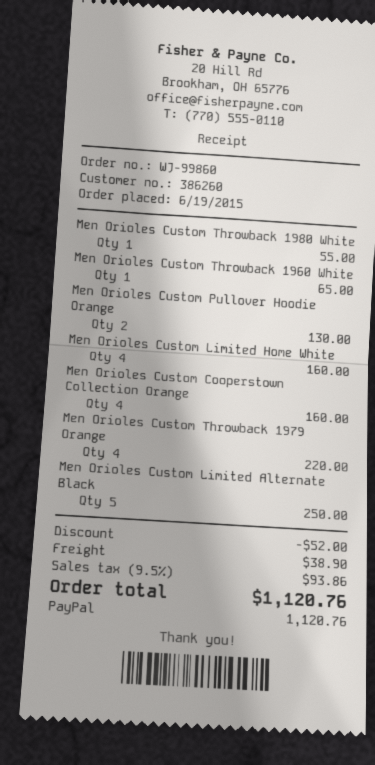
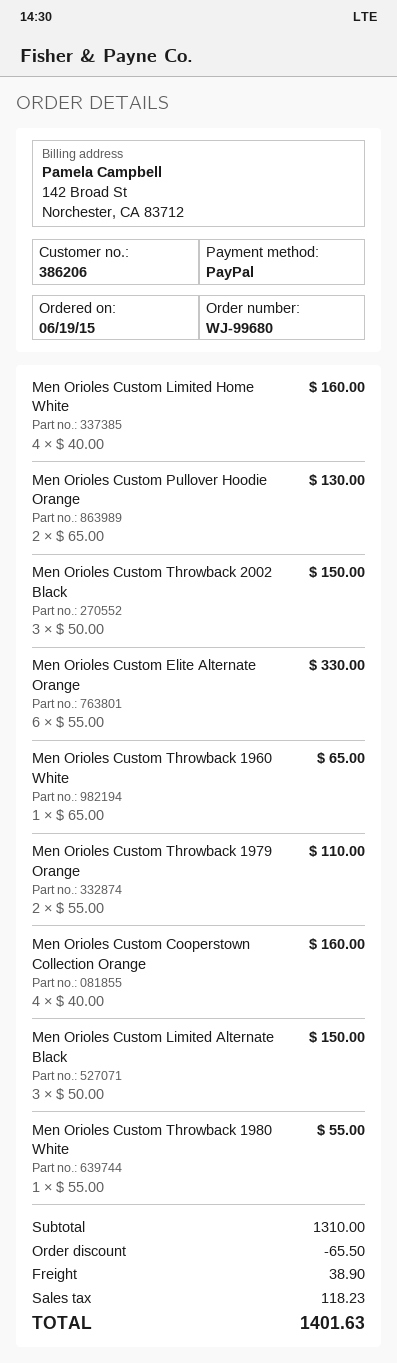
order number: WJ-99860 -> WJ-99680
customer number: 386260 -> 386206
Men Orioles Custom Throwback 1979 Orange: 4 for 220.00 -> 2 for 110.00
Men Orioles Custom Limited Alternate Black: 5 for 250.00 -> 3 for 150.00
Men Orioles Custom Throwback 2002 Black: none -> 3 for 150.00
Men Orioles Custom Elite Alternate Orange: none -> 6 for 330.00
discount: 52.00 -> 65.50
tax: 93.86 -> 118.23
total: 1120.76 -> 1401.63

